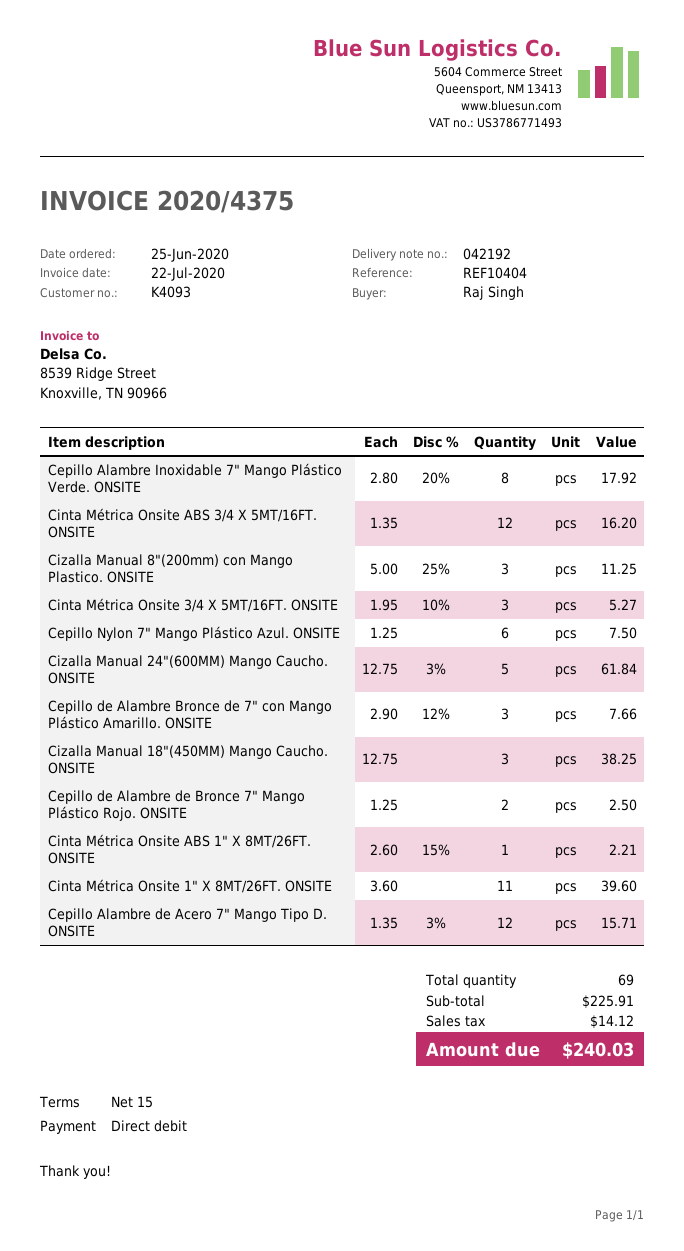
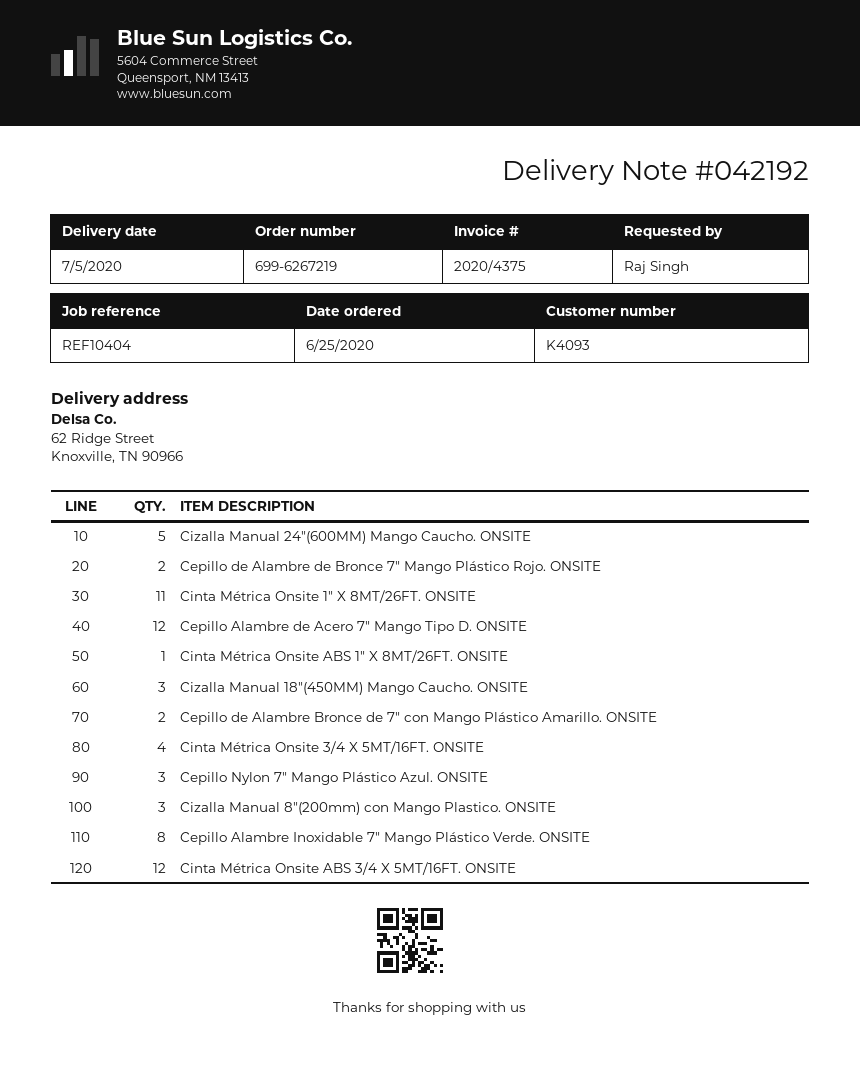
Cinta Métrica Onsite 3/4 X 5MT/16FT. ONSITE: 3 -> 4
Cepillo Nylon 7" Mango Plástico Azul. ONSITE: 6 -> 3
Cepillo de Alambre Bronce de 7" con Mango Plástico Amarillo. ONSITE: 3 -> 2

